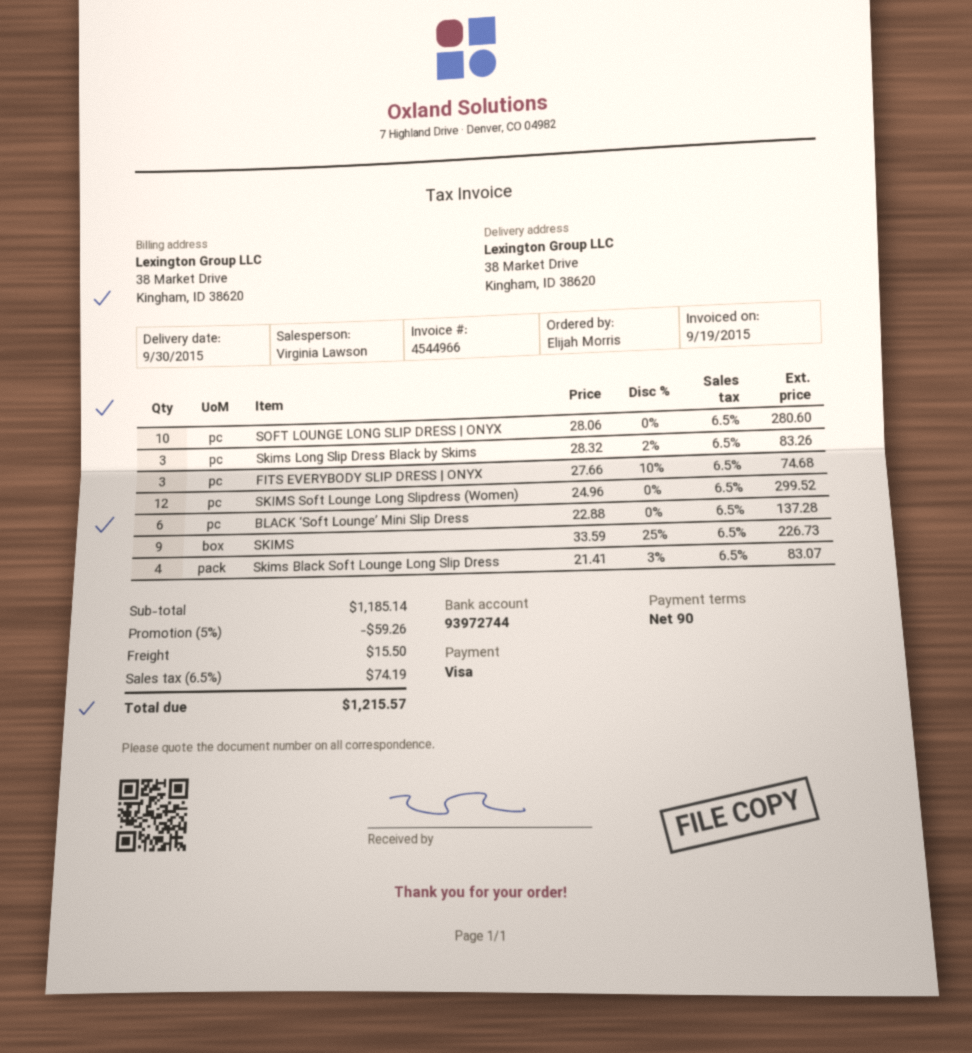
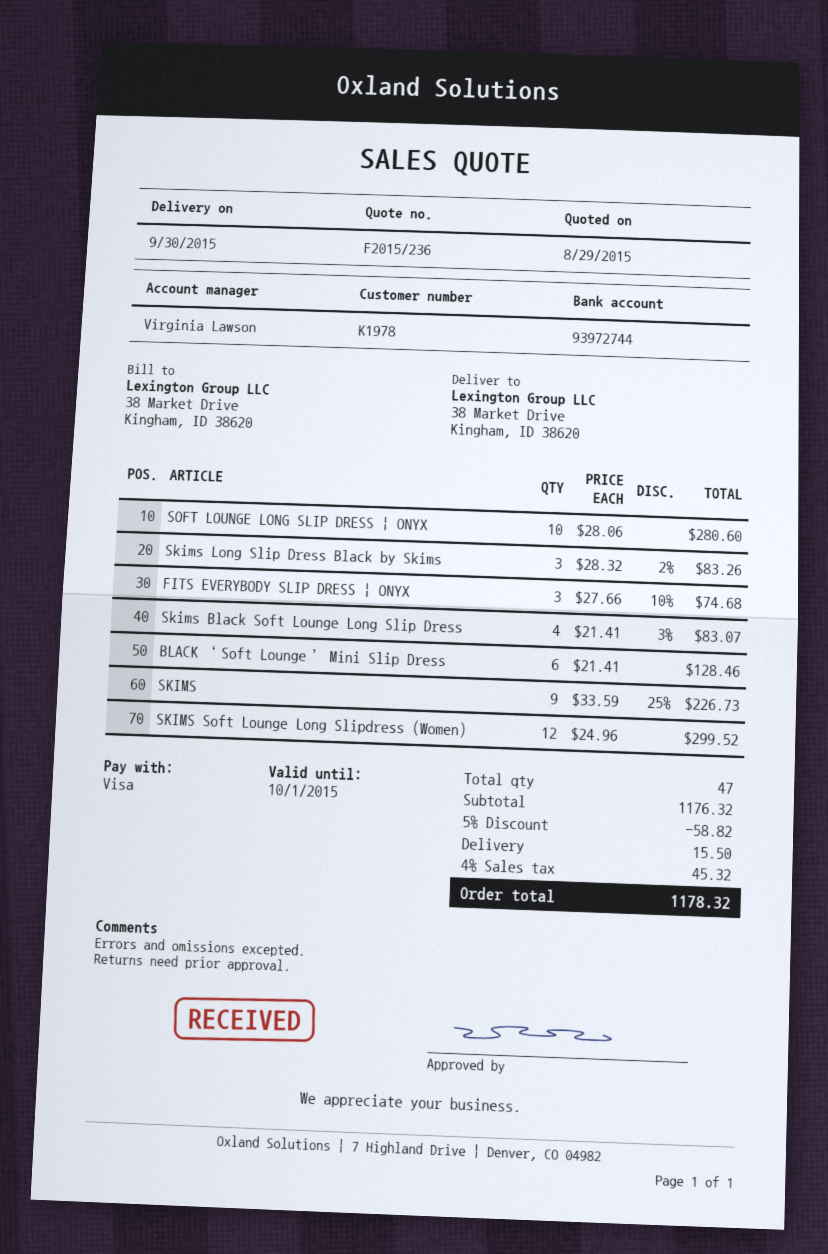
BLACK ‘Soft Lounge’ Mini Slip Dress: 6 x 22.88 = 137.28 -> 6 x 21.41 = 128.46
subtotal: 1185.14 -> 1176.32
discount: 5% = 59.26 -> 5% = 58.82
tax: 6.5% = 74.19 -> 4% = 45.32
total: 1215.57 -> 1178.32

